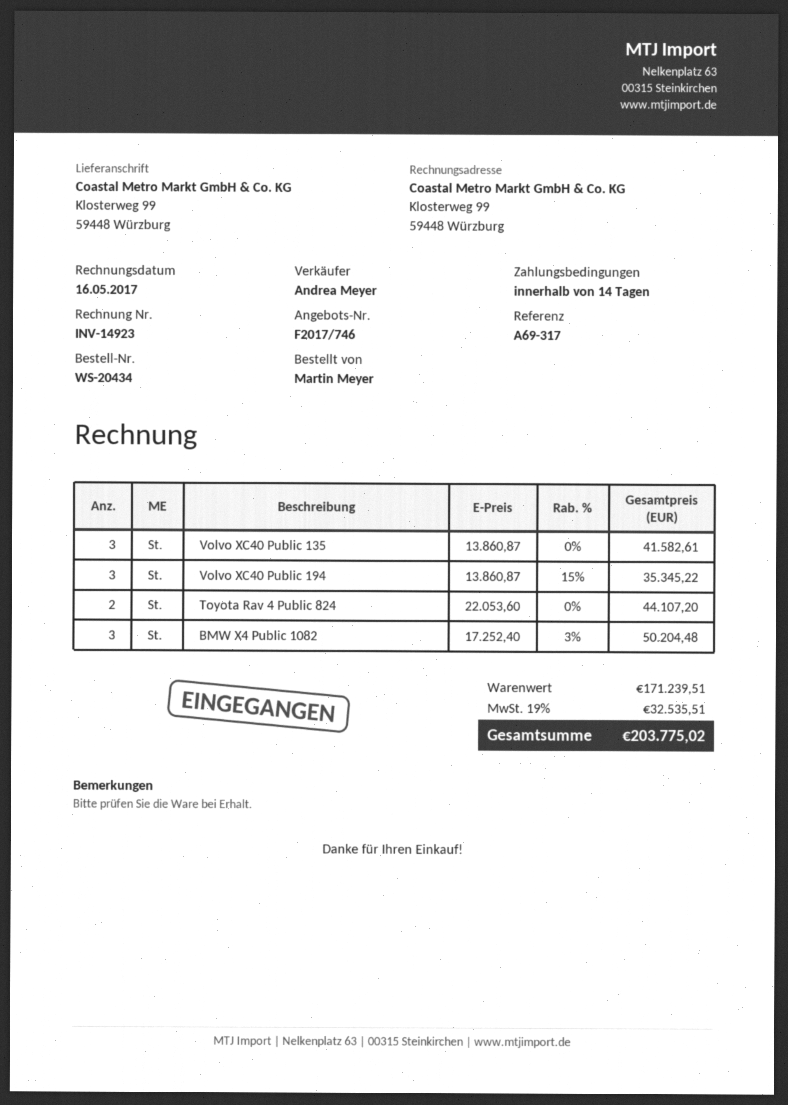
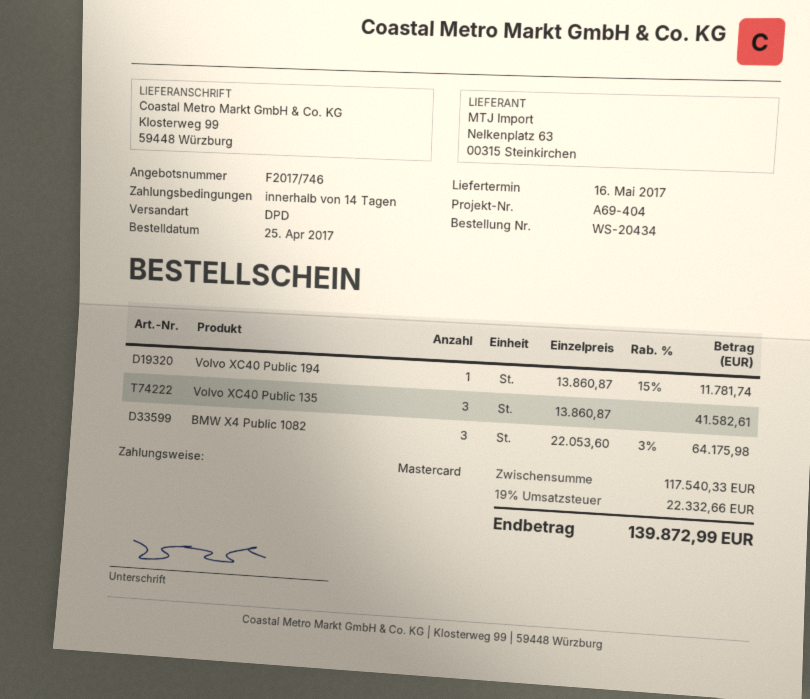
reference: A69-317 -> A69-404
Volvo XC40 Public 194: 3 x 13860.87 - 15% = 35345.22 -> 1 x 13860.87 - 15% = 11781.74
Toyota Rav 4 Public 824: 2 x 22053.60 = 44107.20 -> none
BMW X4 Public 1082: 3 x 17252.40 - 3% = 50204.48 -> 3 x 22053.60 - 3% = 64175.98
subtotal: 171239.51 -> 117540.33
tax: 19% = 32535.51 -> 19% = 22332.66
total: 203775.02 -> 139872.99

